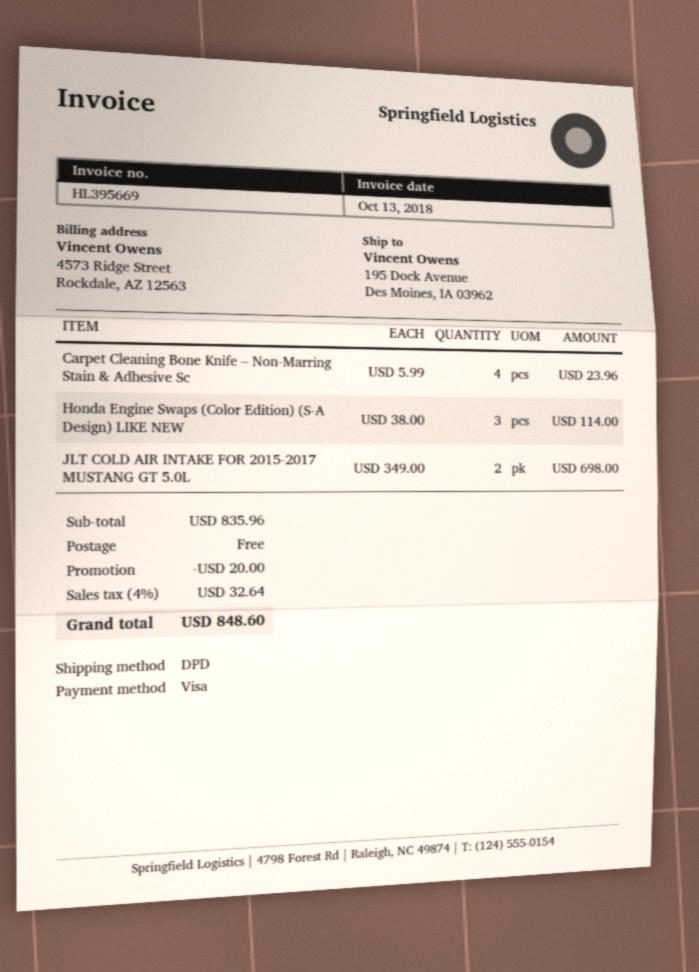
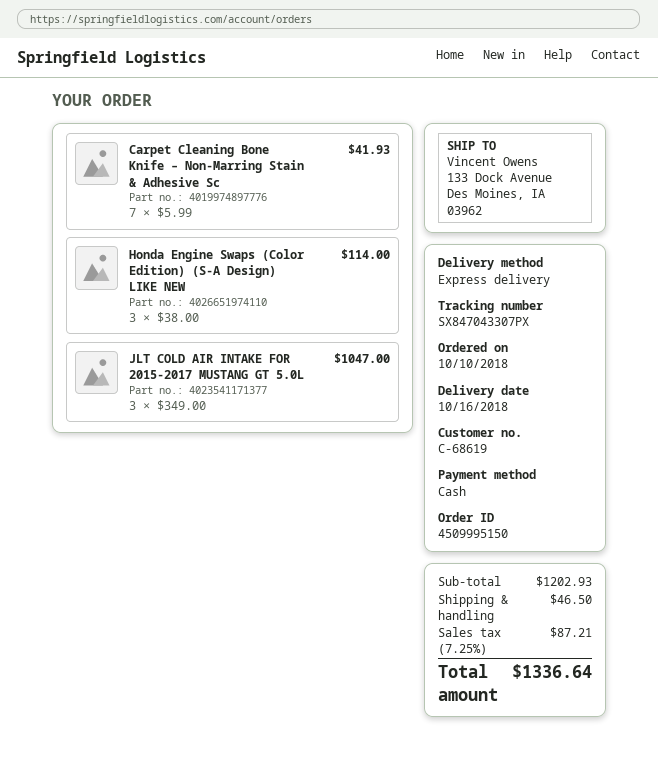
payment method: Visa -> cash
shipping method: DPD -> express
ship to: 195 Dock Avenue, Des Moines, IA 03962 -> 133 Dock Avenue, Des Moines, IA 03962
Carpet Cleaning Bone Knife – Non-Marring Stain & Adhesive Sc: 4 x 5.99 = 23.96 -> 7 x 5.99 = 41.93
JLT COLD AIR INTAKE FOR 2015-2017 MUSTANG GT 5.0L: 2 x 349.00 = 698.00 -> 3 x 349.00 = 1047.00
subtotal: 835.96 -> 1202.93
discount: 20.00 -> none
shipping: 0.00 -> 46.50
tax: 4% = 32.64 -> 7.25% = 87.21
total: 848.60 -> 1336.64

